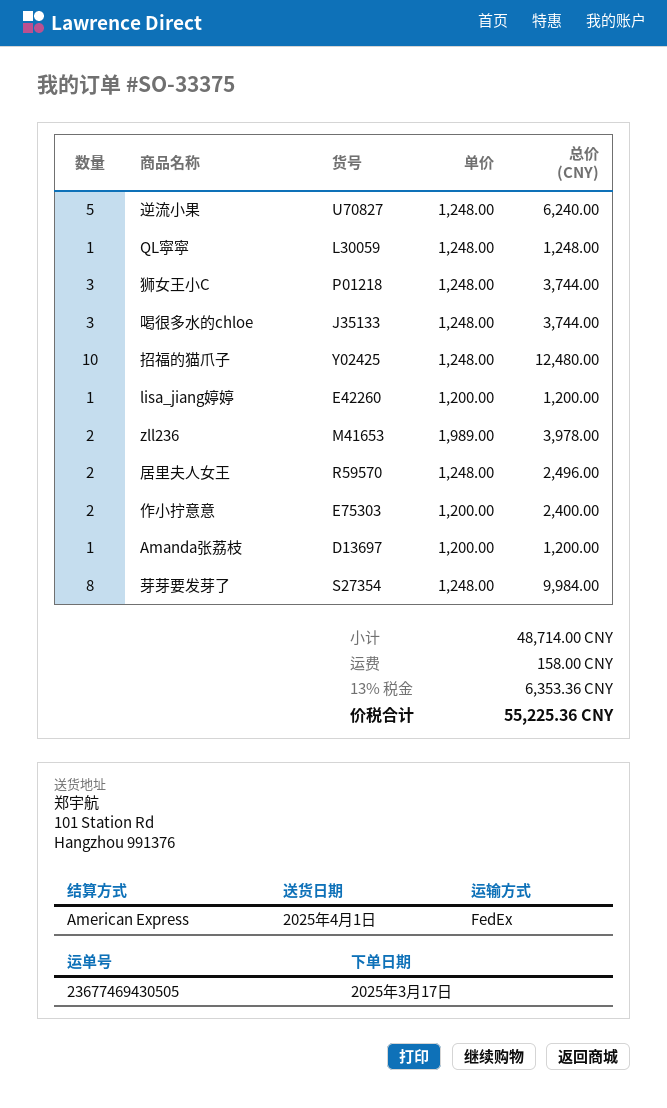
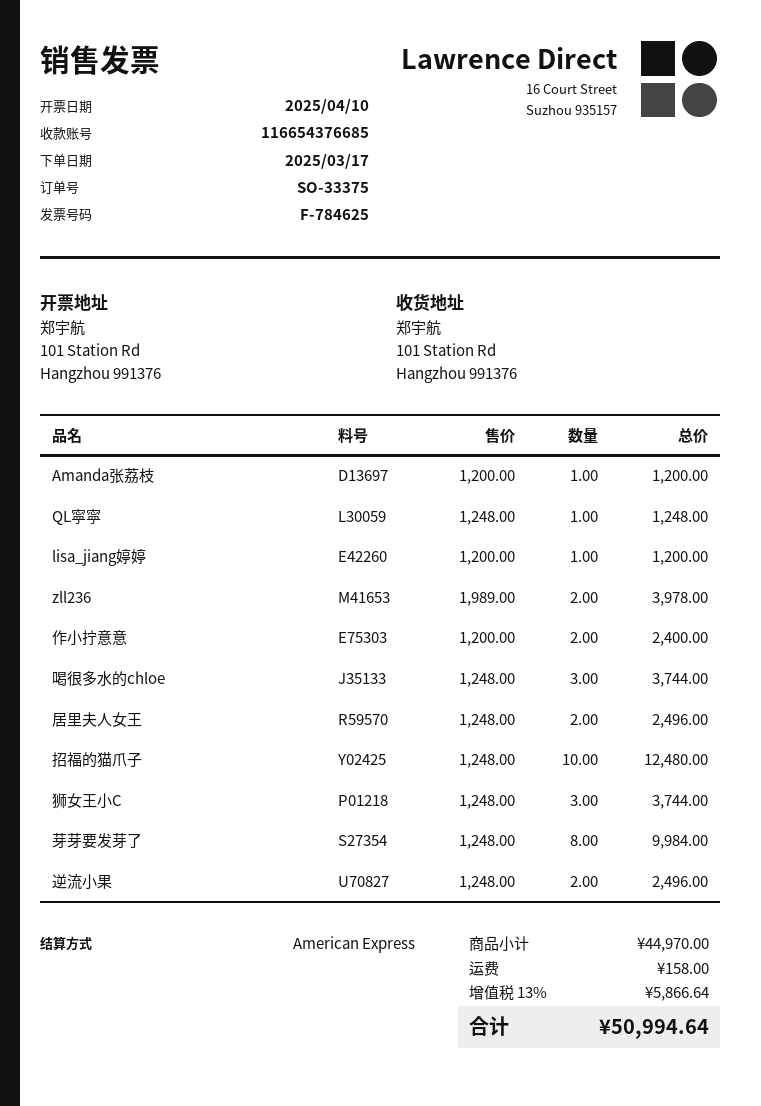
逆流小果: 5 x 1248.00 = 6240.00 -> 2 x 1248.00 = 2496.00
subtotal: 48714.00 -> 44970.00
tax: 13% = 6353.36 -> 13% = 5866.64
total: 55225.36 -> 50994.64

